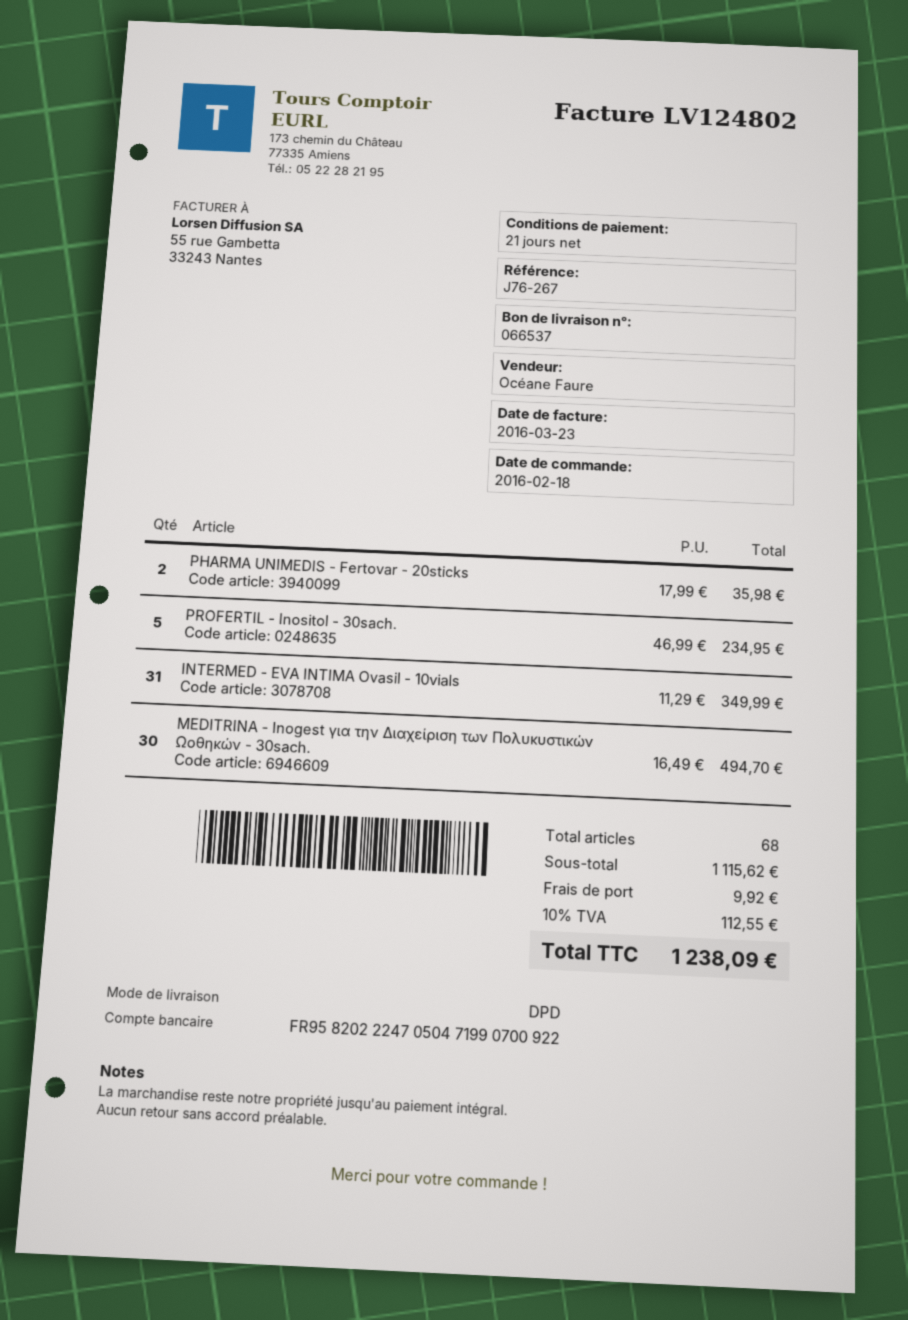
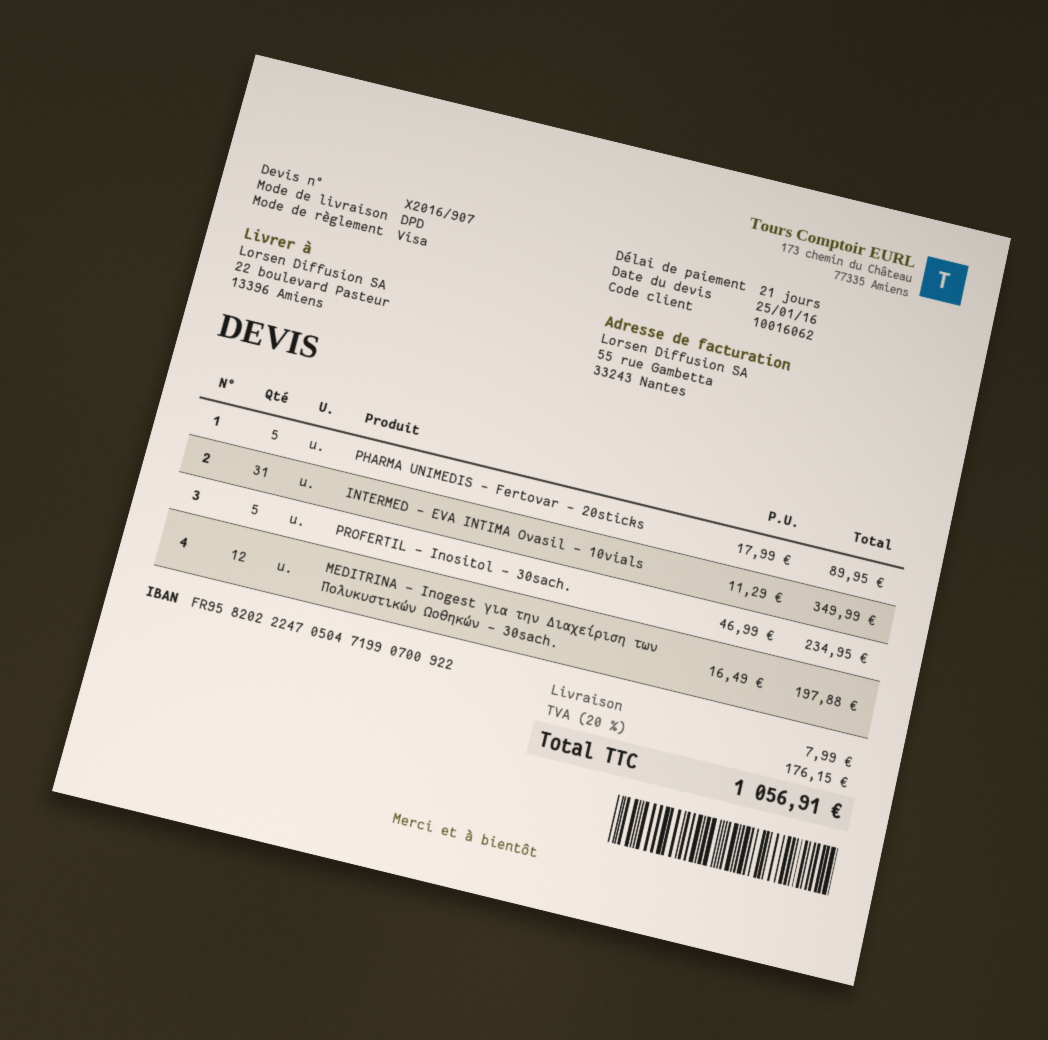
PHARMA UNIMEDIS - Fertovar - 20sticks: 2 x 17.99 = 35.98 -> 5 x 17.99 = 89.95
MEDITRINA - Inogest για την Διαχείριση των Πολυκυστικών Ωοθηκών - 30sach.: 30 x 16.49 = 494.70 -> 12 x 16.49 = 197.88
shipping: 9.92 -> 7.99
tax: 10% = 112.55 -> 20% = 176.15
total: 1238.09 -> 1056.91

